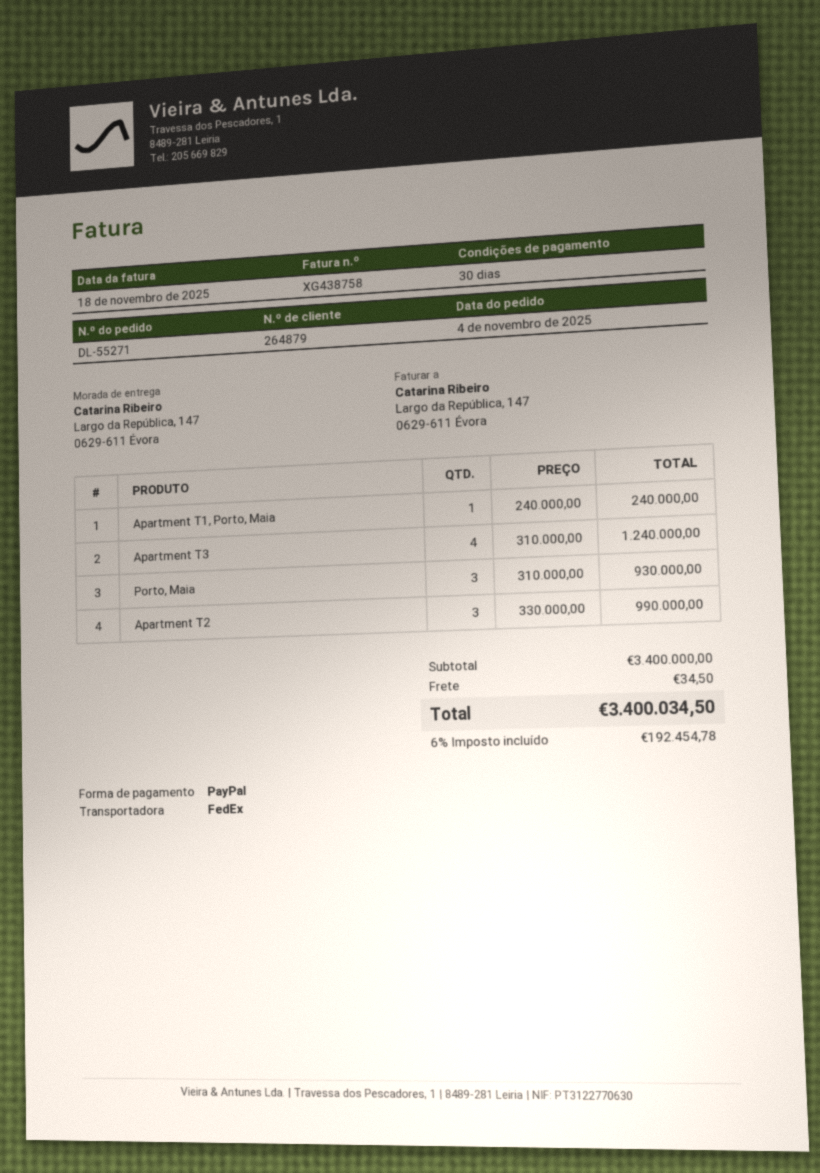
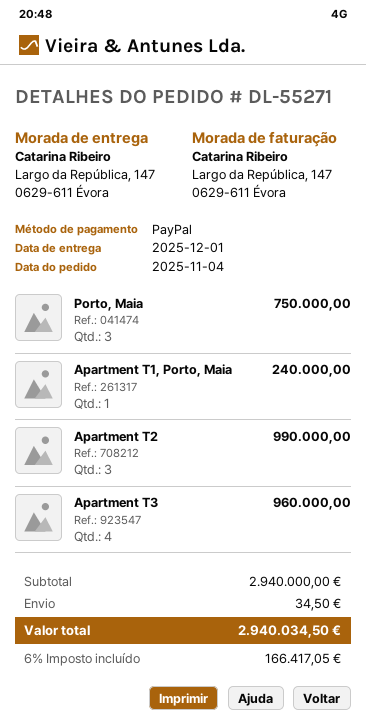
Apartment T3: 4 for 1240000.00 -> 4 for 960000.00
Porto, Maia: 3 for 930000.00 -> 3 for 750000.00
subtotal: 3400000.00 -> 2940000.00
tax: 6% = 192454.78 -> 6% = 166417.05
total: 3400034.50 -> 2940034.50

